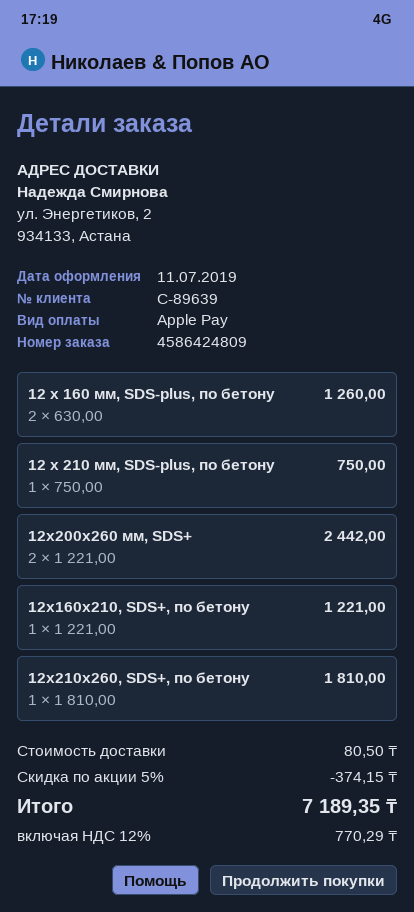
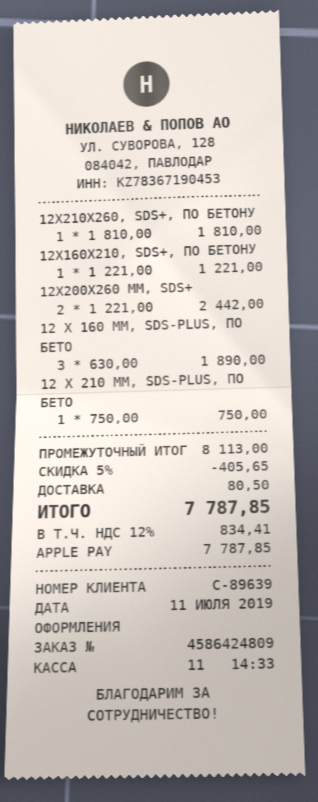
12 х 160 мм, SDS-plus, по бетону: 2 x 630.00 = 1260.00 -> 3 x 630.00 = 1890.00
discount: 5% = 374.15 -> 5% = 405.65
tax: 12% = 770.29 -> 12% = 834.41
total: 7189.35 -> 7787.85

